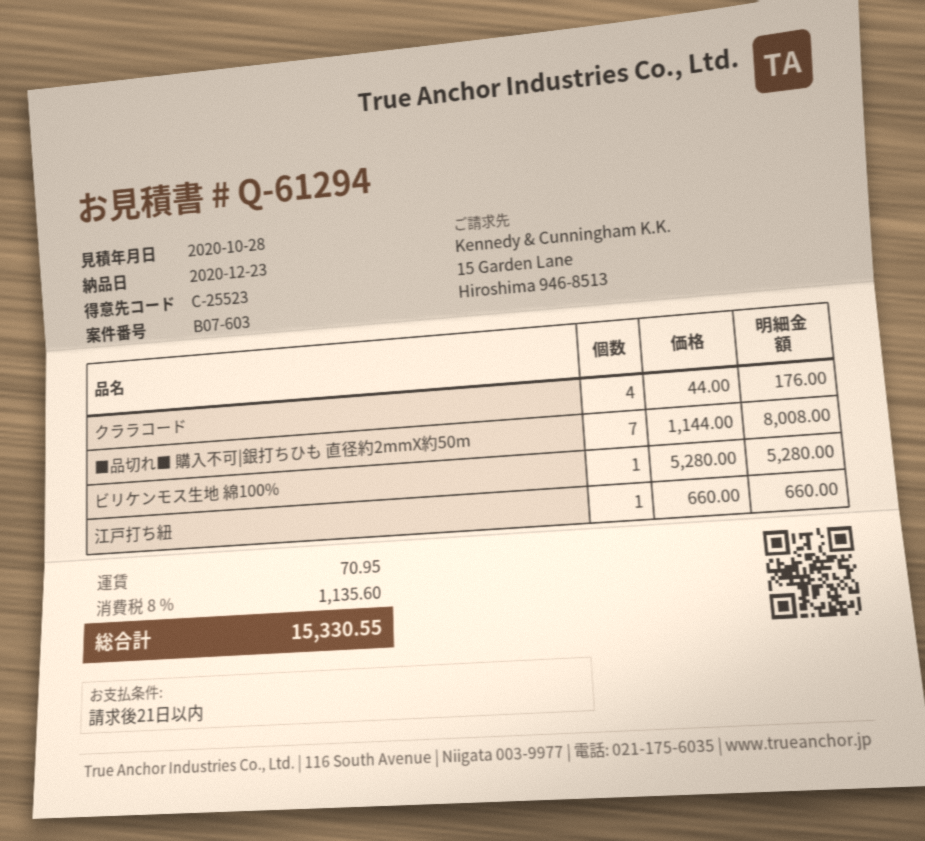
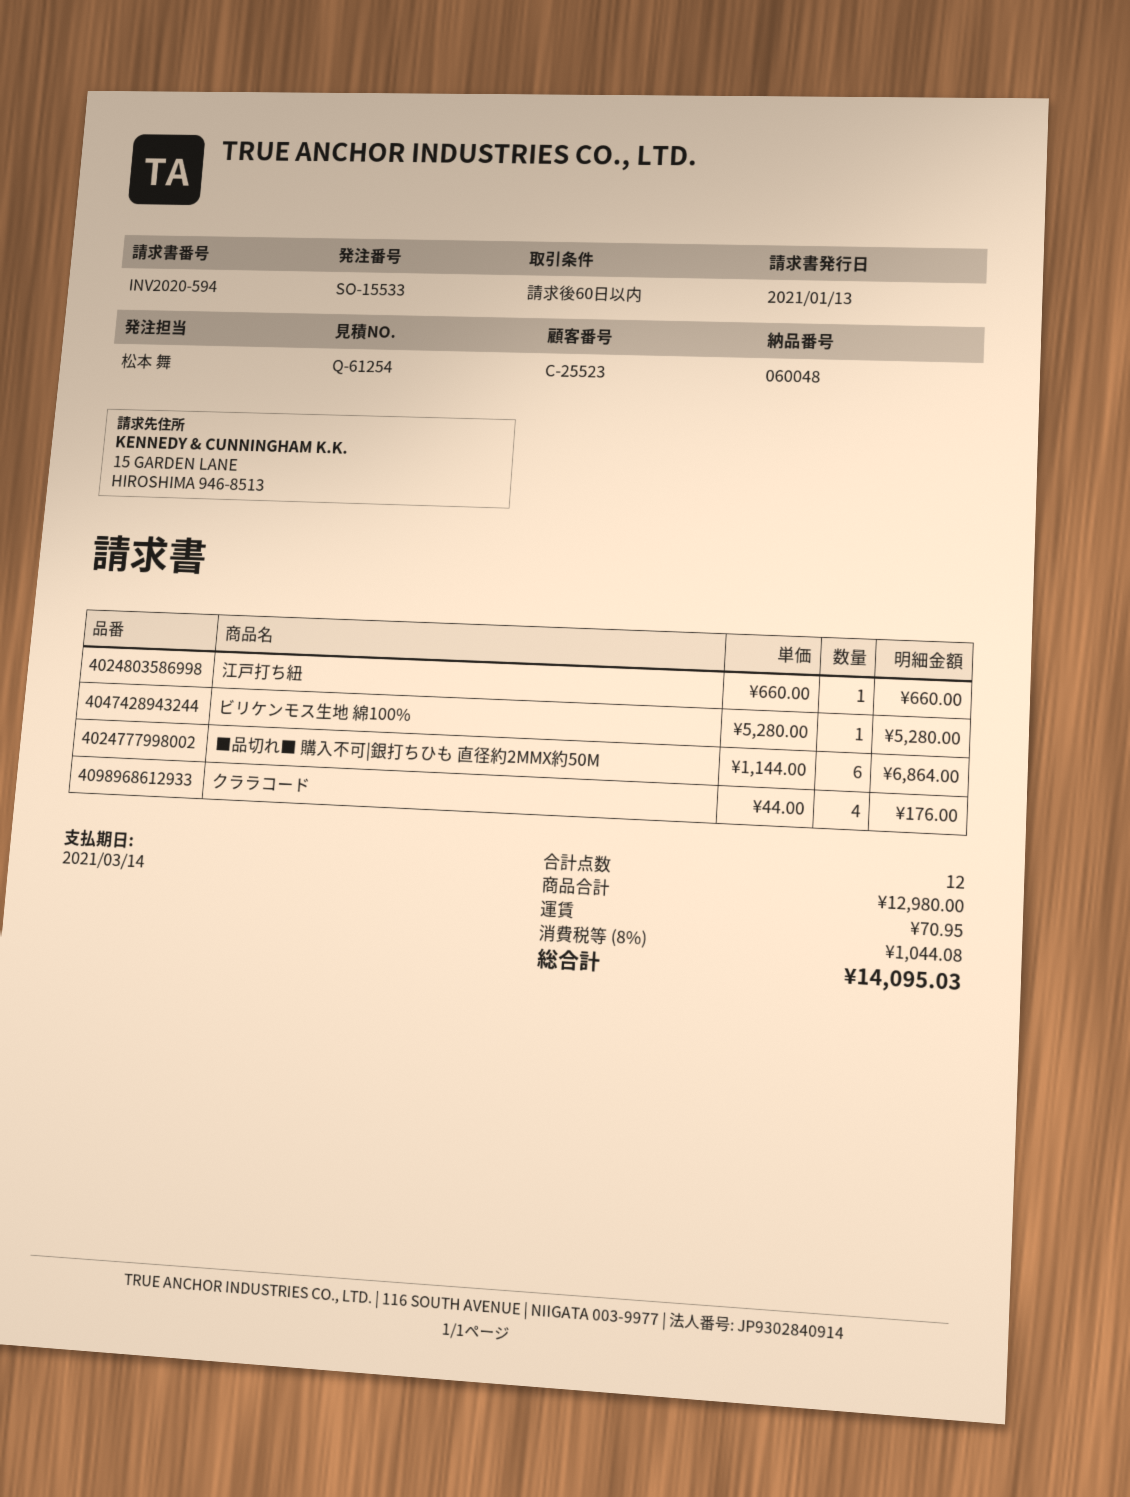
quote number: Q-61294 -> Q-61254
payment terms: 21 days -> 60 days
■品切れ■ 購入不可|銀打ちひも 直径約2mmX約50m: 7 x 1144.00 = 8008.00 -> 6 x 1144.00 = 6864.00
tax: 8% = 1135.60 -> 8% = 1044.08
total: 15330.55 -> 14095.03

